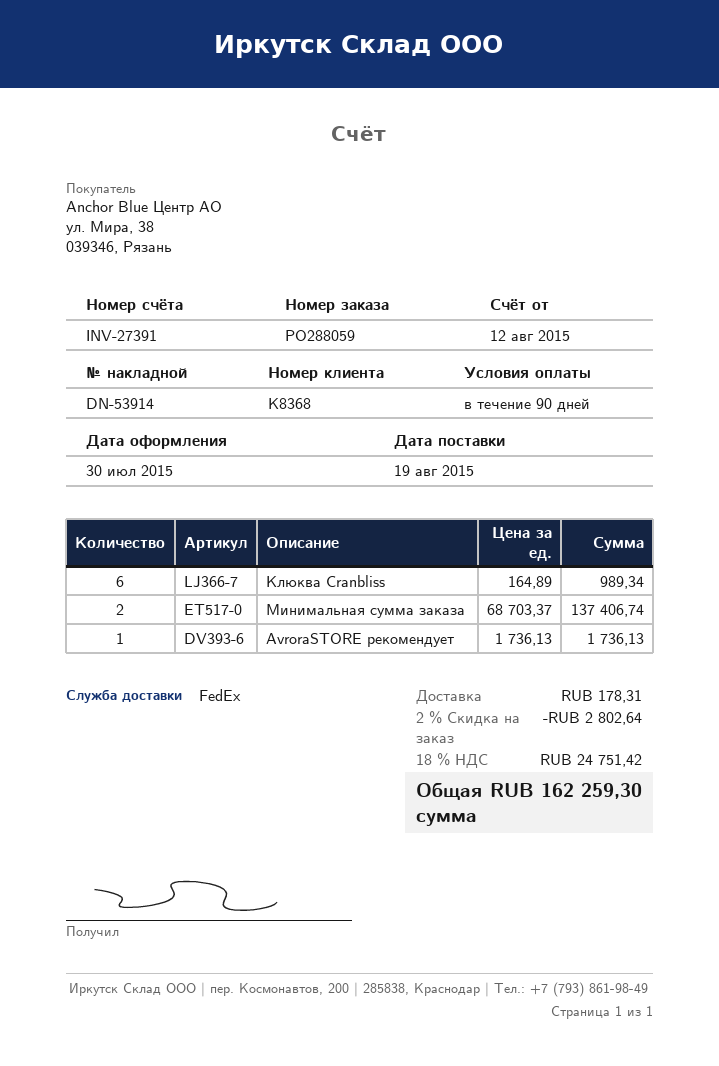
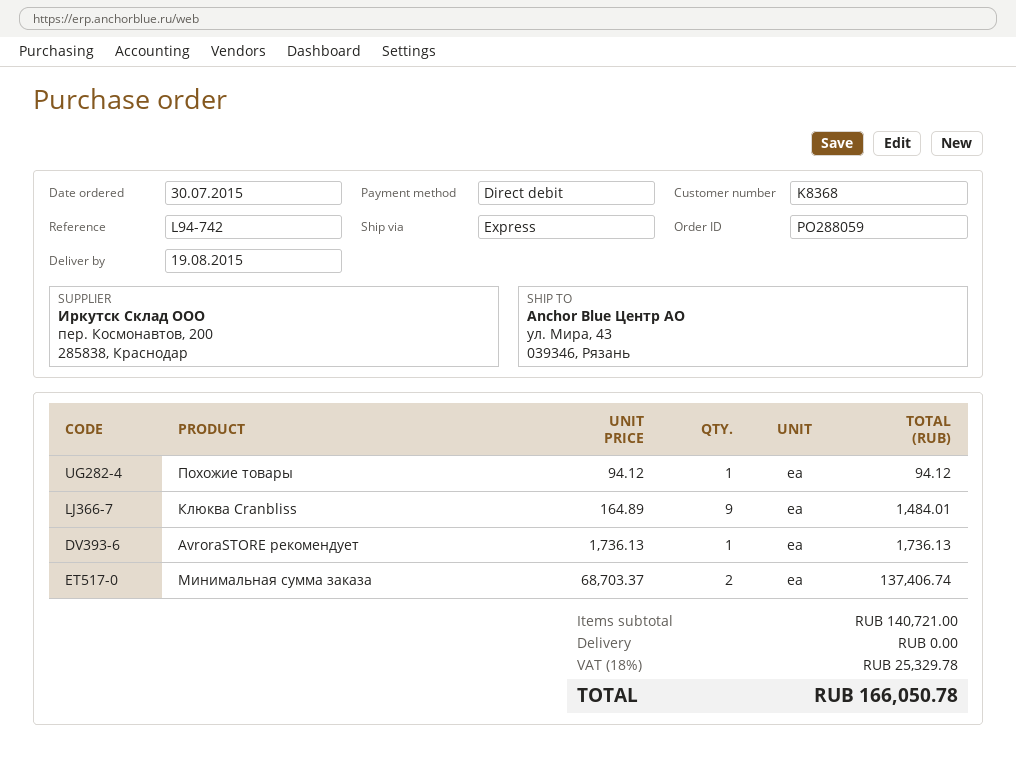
shipping method: FedEx -> express
Клюква Cranbliss: 6 x 164.89 = 989.34 -> 9 x 164.89 = 1484.01
Похожие товары: none -> 1 x 94.12 = 94.12
discount: 2% = 2802.64 -> none
shipping: 178.31 -> 0.00
tax: 18% = 24751.42 -> 18% = 25329.78
total: 162259.30 -> 166050.78

